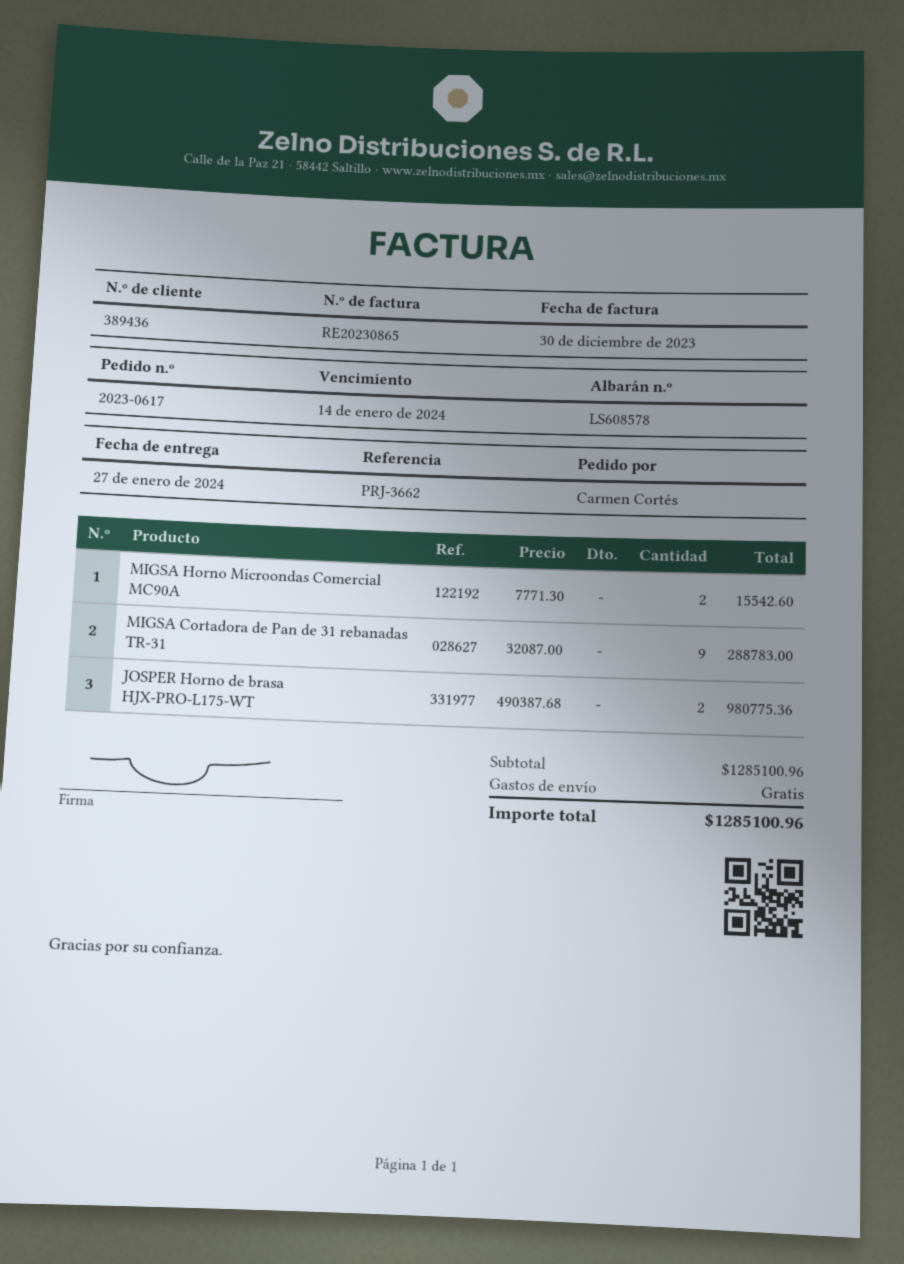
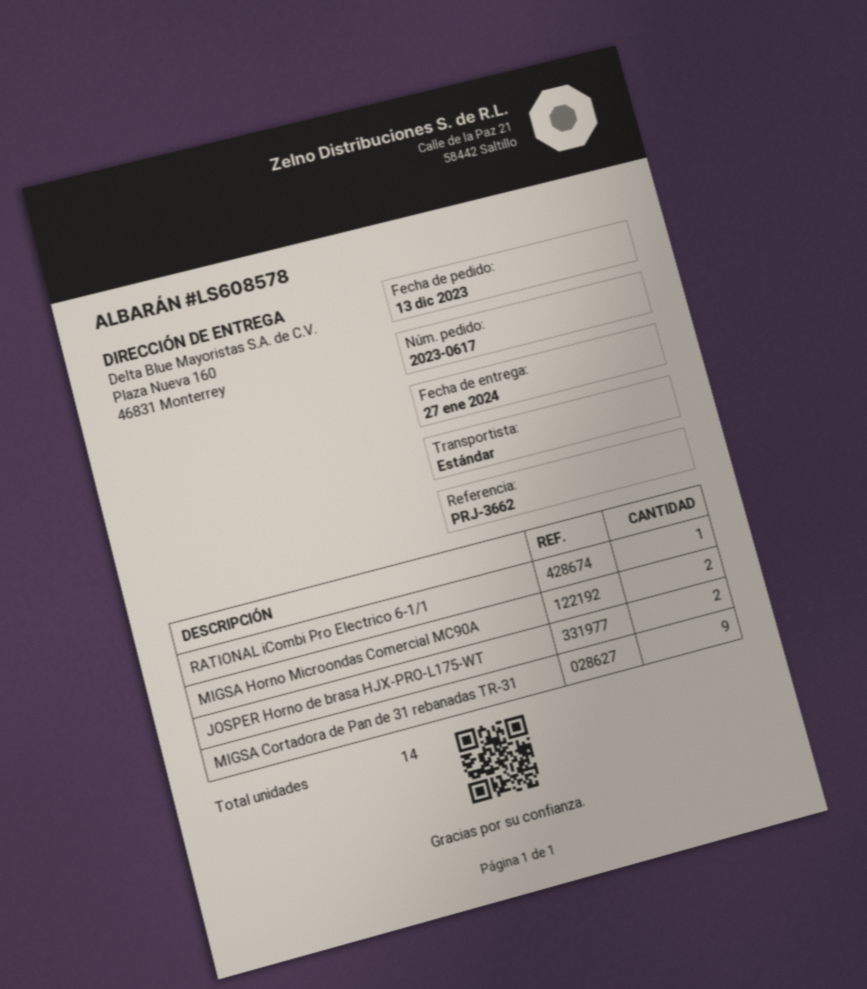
RATIONAL iCombi Pro Electrico 6-1/1: none -> 1

